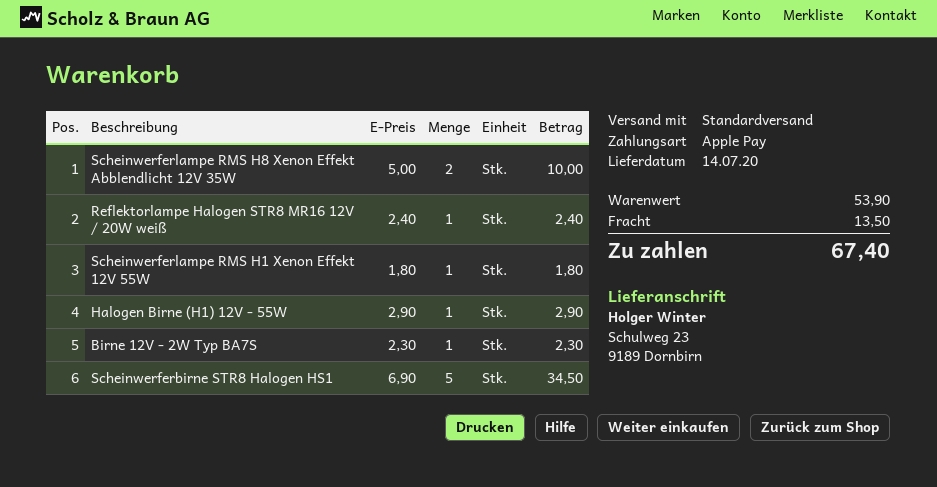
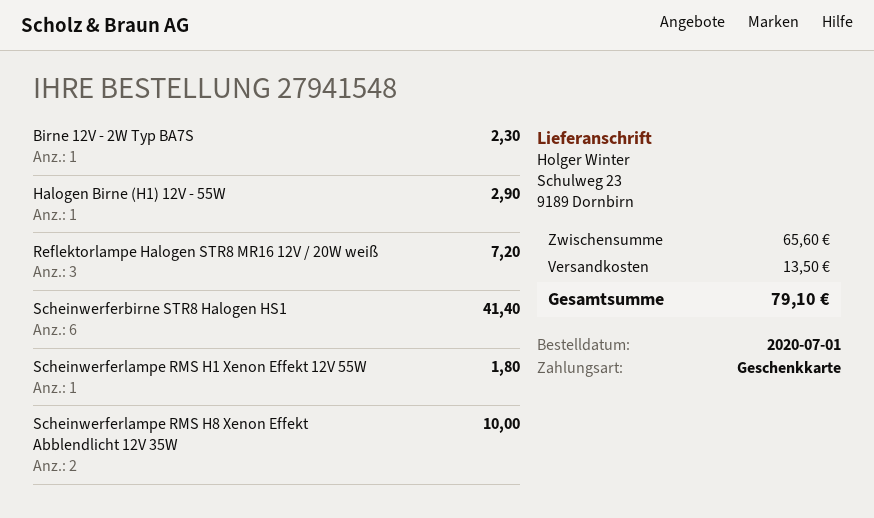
payment method: Apple Pay -> gift card
Reflektorlampe Halogen STR8 MR16 12V / 20W weiß: 1 for 2.40 -> 3 for 7.20
Scheinwerferbirne STR8 Halogen HS1: 5 for 34.50 -> 6 for 41.40
subtotal: 53.90 -> 65.60
total: 67.40 -> 79.10

